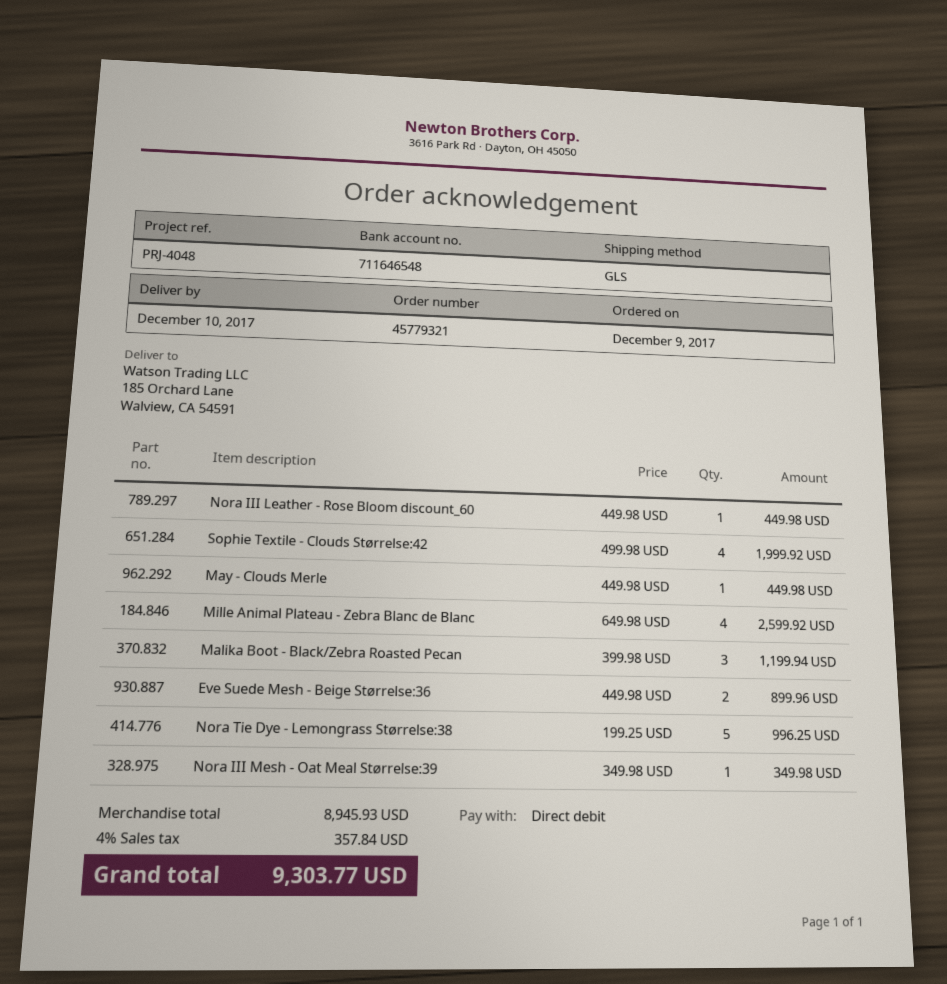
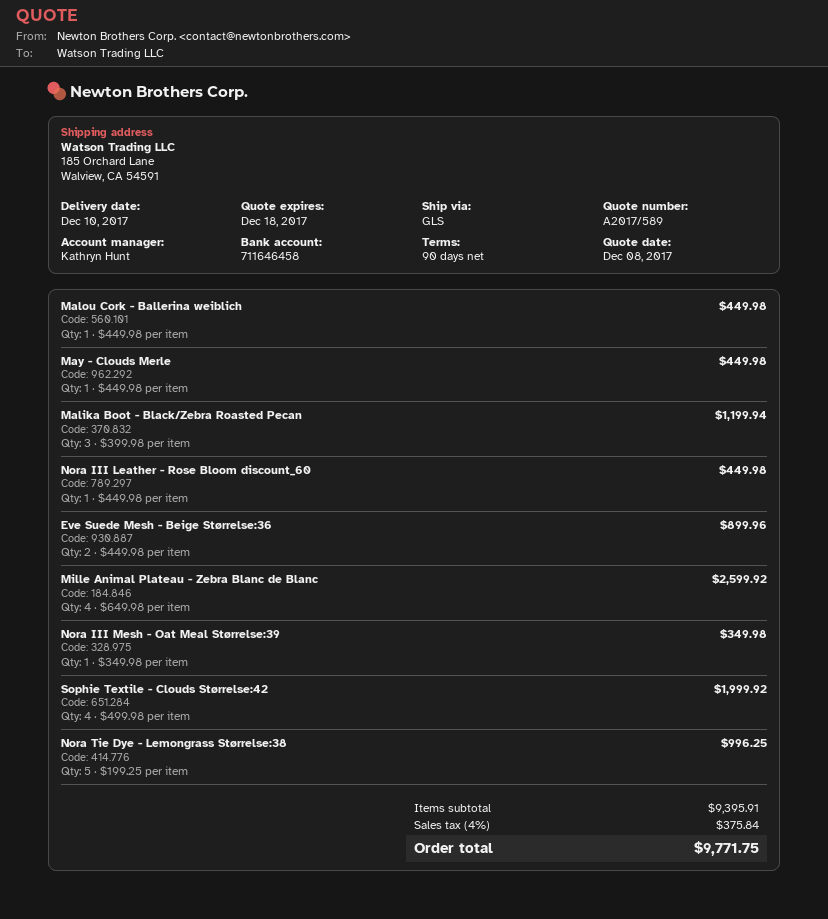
bank account: 711646548 -> 711646458
Malou Cork - Ballerina weiblich: none -> 1 x 449.98 = 449.98
subtotal: 8945.93 -> 9395.91
tax: 4% = 357.84 -> 4% = 375.84
total: 9303.77 -> 9771.75

